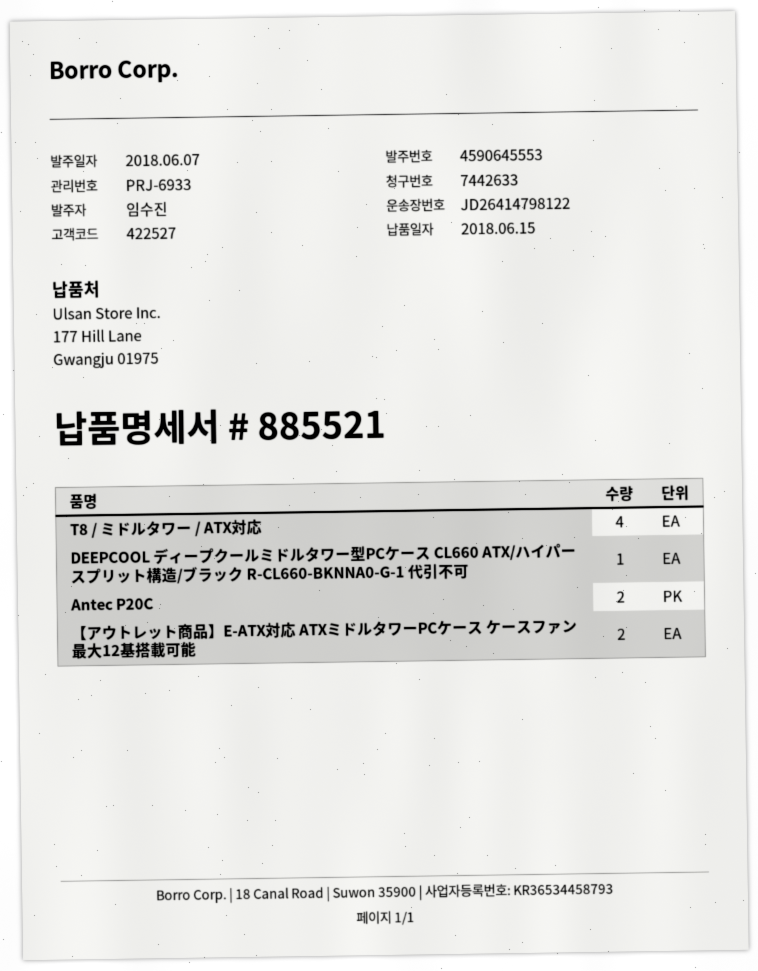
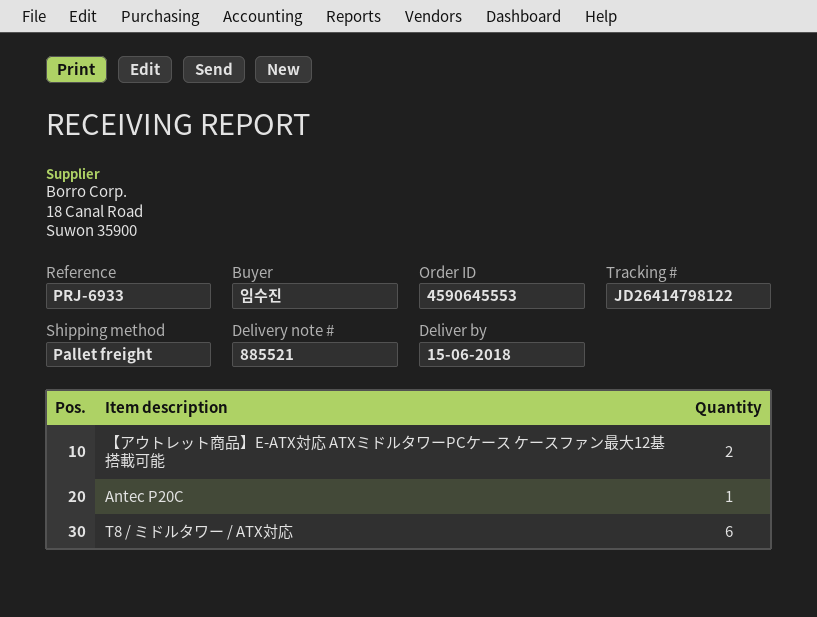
T8 / ミドルタワー / ATX対応: 4 -> 6
DEEPCOOL ディープクールミドルタワー型PCケース CL660 ATX/ハイパースプリット構造/ブラック R-CL660-BKNNA0-G-1 代引不可: 1 -> none
Antec P20C: 2 -> 1

